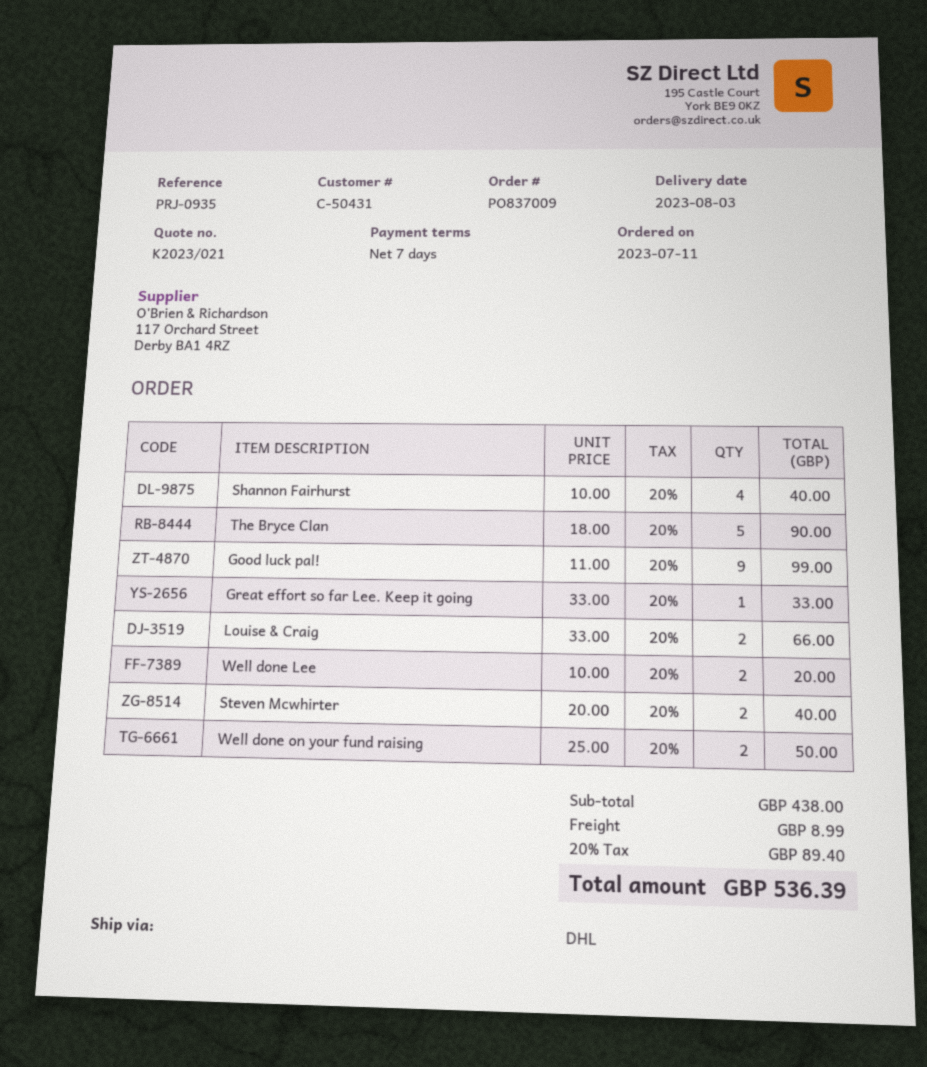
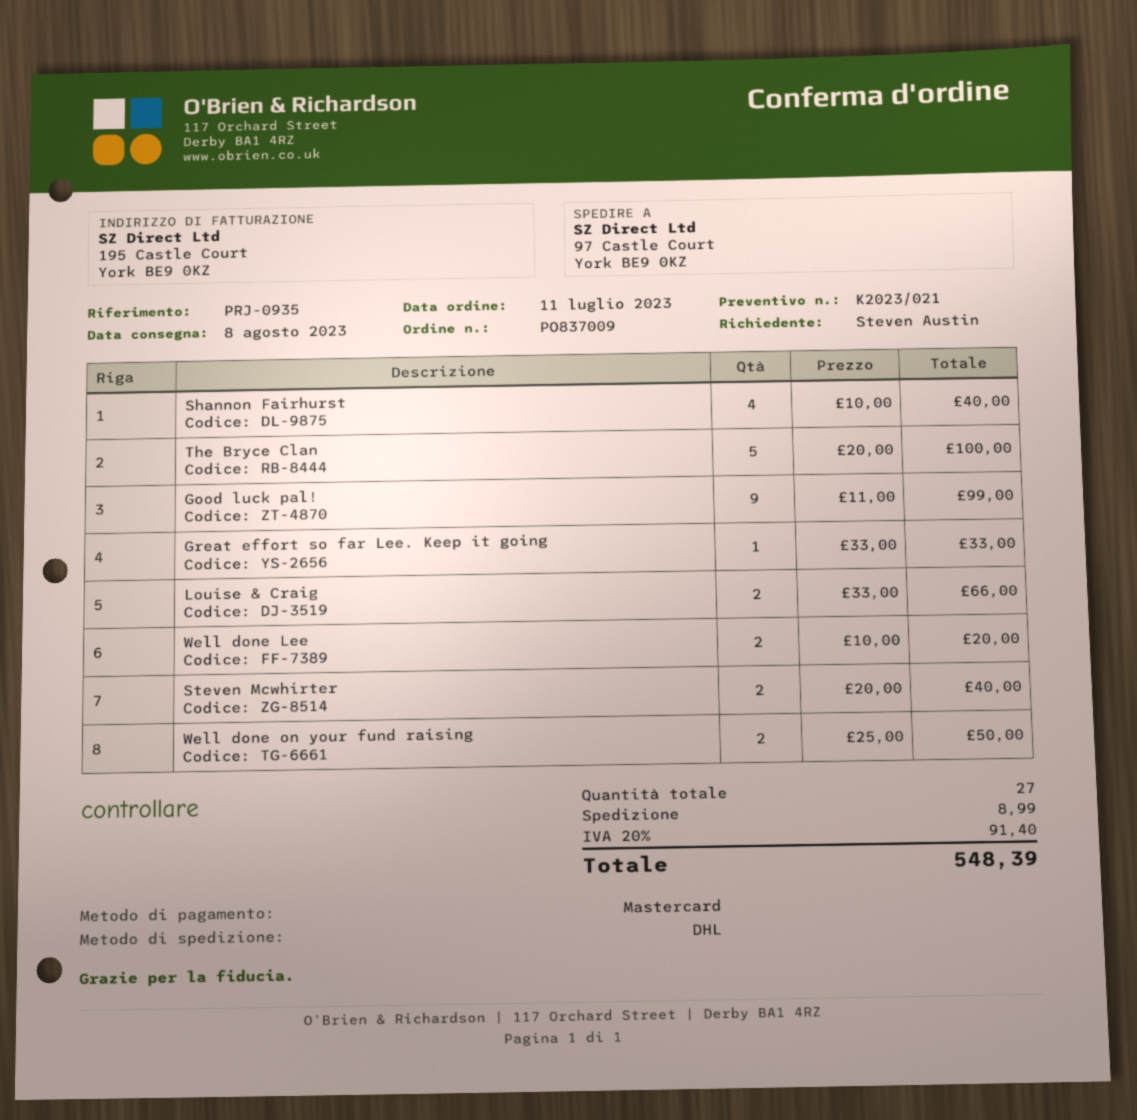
delivery date: 2023-08-03 -> 2023-08-08
The Bryce Clan: 5 x 18.00 = 90.00 -> 5 x 20.00 = 100.00
tax: 20% = 89.40 -> 20% = 91.40
total: 536.39 -> 548.39

